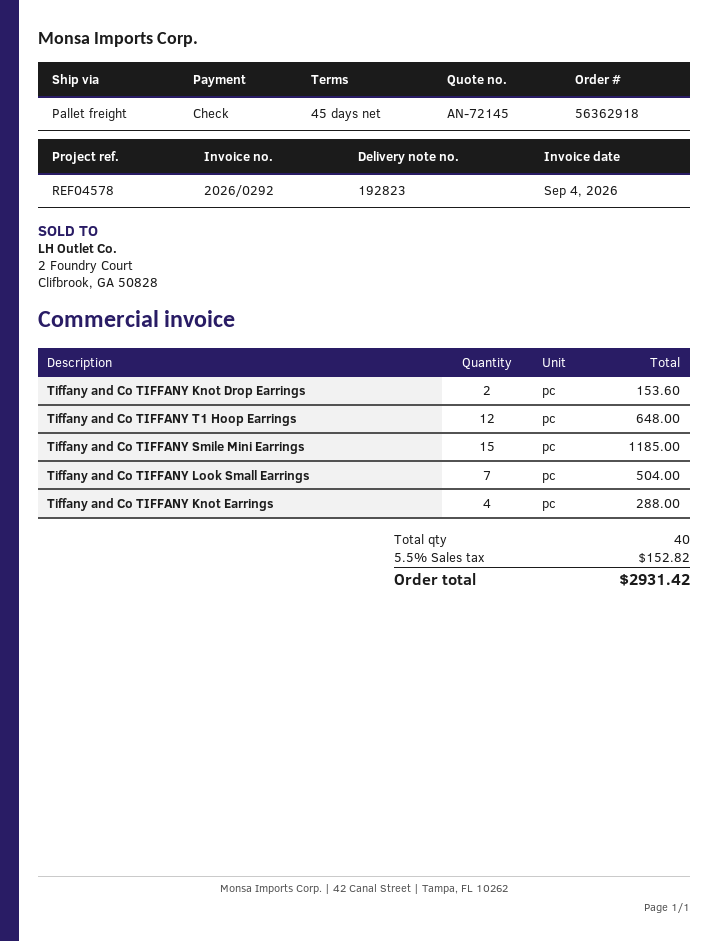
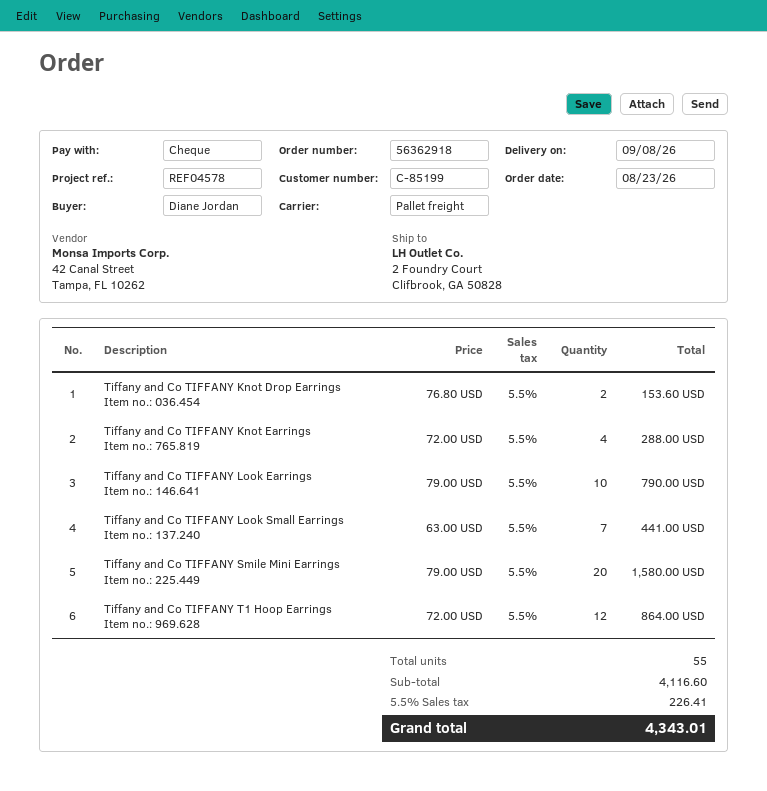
Tiffany and Co TIFFANY T1 Hoop Earrings: 12 for 648.00 -> 12 for 864.00
Tiffany and Co TIFFANY Smile Mini Earrings: 15 for 1185.00 -> 20 for 1580.00
Tiffany and Co TIFFANY Look Small Earrings: 7 for 504.00 -> 7 for 441.00
Tiffany and Co TIFFANY Look Earrings: none -> 10 for 790.00
total quantity: 40 -> 55
tax: 5.5% = 152.82 -> 5.5% = 226.41
total: 2931.42 -> 4343.01

